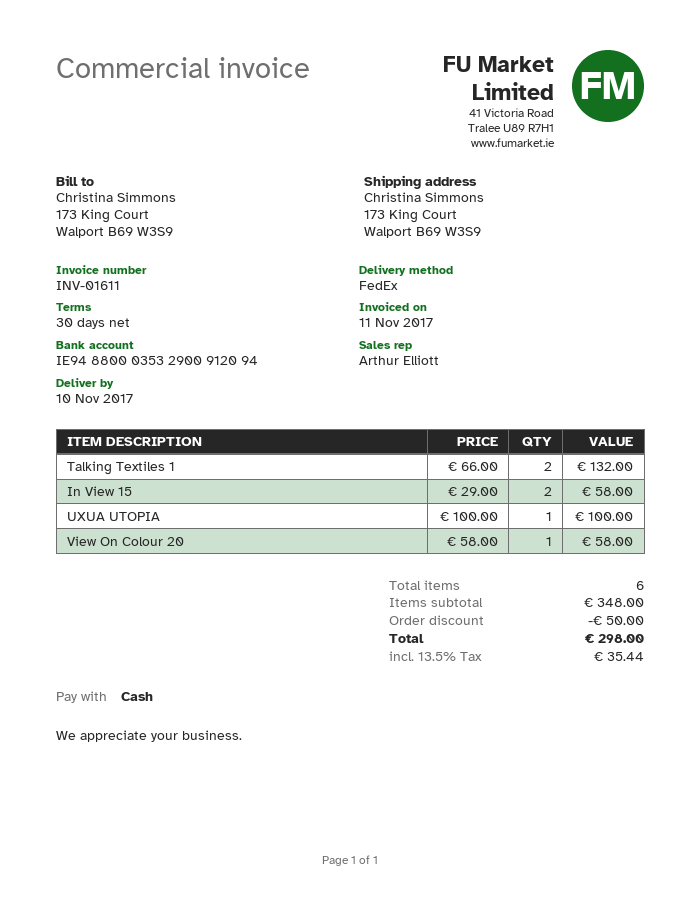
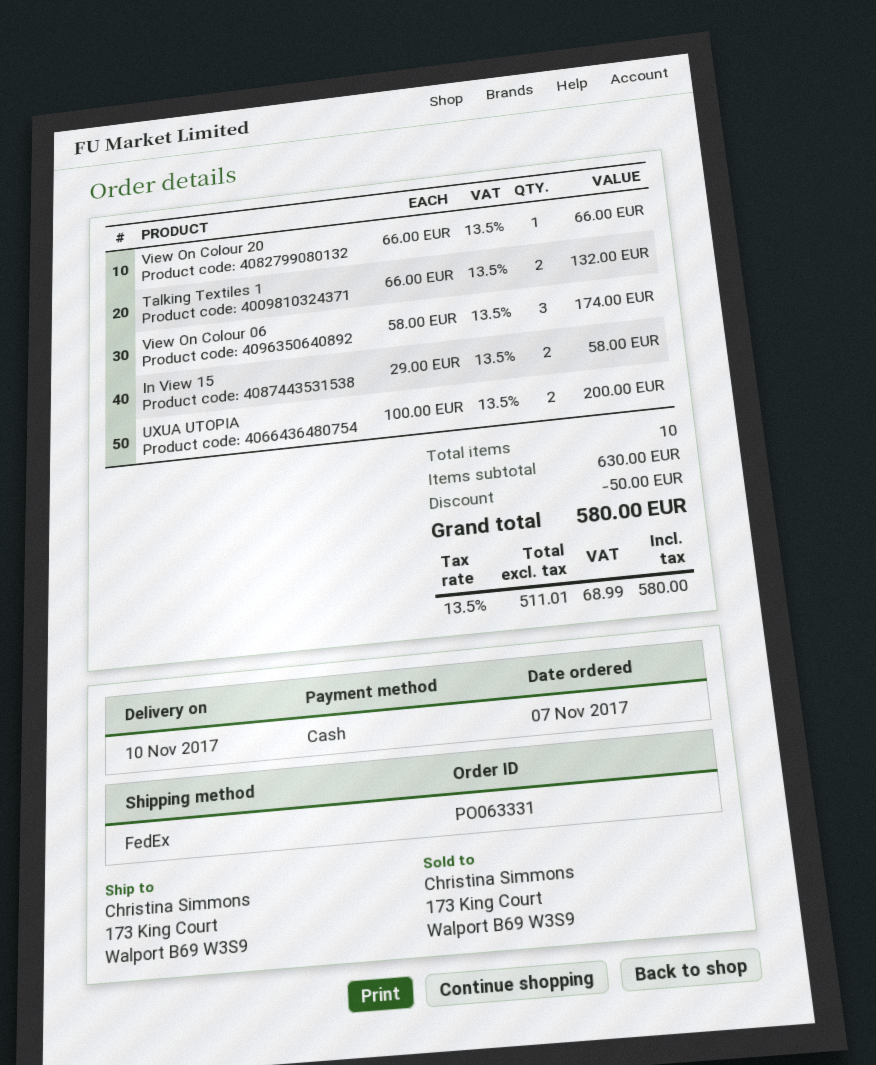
UXUA UTOPIA: 1 x 100.00 = 100.00 -> 2 x 100.00 = 200.00
View On Colour 20: 1 x 58.00 = 58.00 -> 1 x 66.00 = 66.00
View On Colour 06: none -> 3 x 58.00 = 174.00
total quantity: 6 -> 10
subtotal: 348.00 -> 630.00
tax: 13.5% = 35.44 -> 13.5% = 68.99
total: 298.00 -> 580.00

